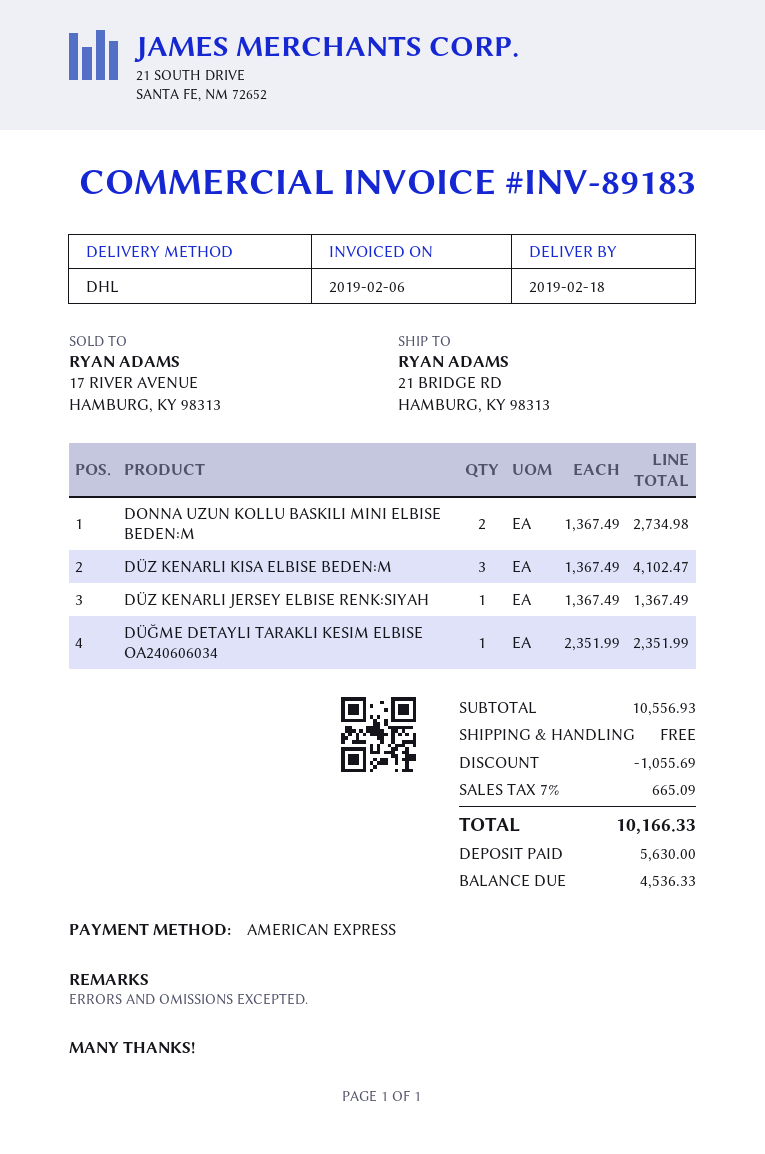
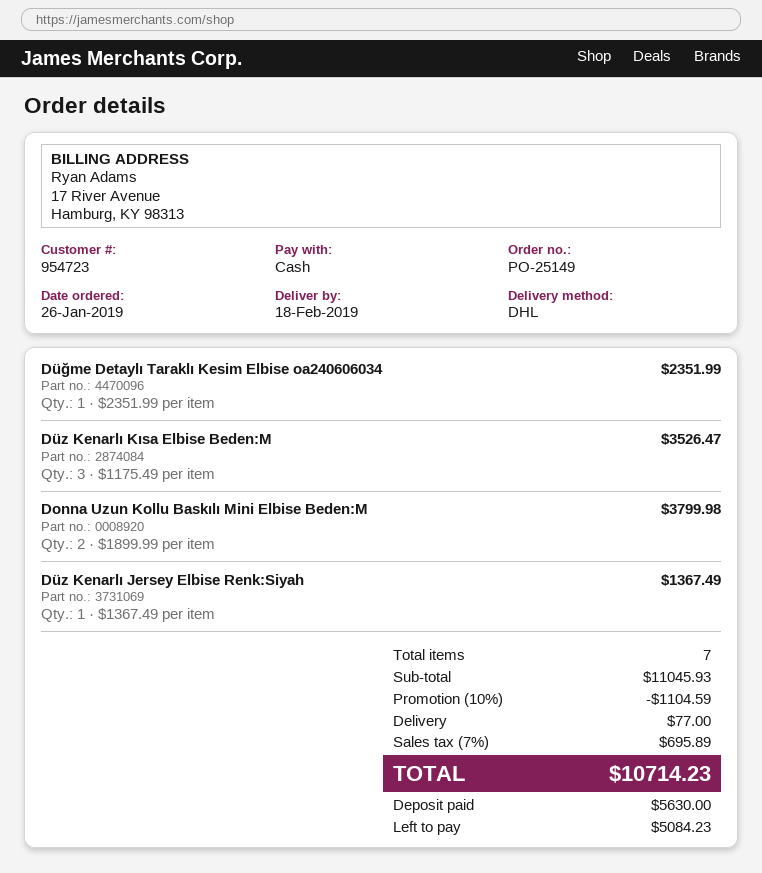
payment method: American Express -> cash
DONNA UZUN KOLLU BASKILI MINI ELBISE BEDEN:M: 2 x 1367.49 = 2734.98 -> 2 x 1899.99 = 3799.98
DÜZ KENARLI KISA ELBISE BEDEN:M: 3 x 1367.49 = 4102.47 -> 3 x 1175.49 = 3526.47
subtotal: 10556.93 -> 11045.93
discount: 1055.69 -> 1104.59
shipping: 0.00 -> 77.00
tax: 7% = 665.09 -> 7% = 695.89
total: 10166.33 -> 10714.23
balance: 4536.33 -> 5084.23

